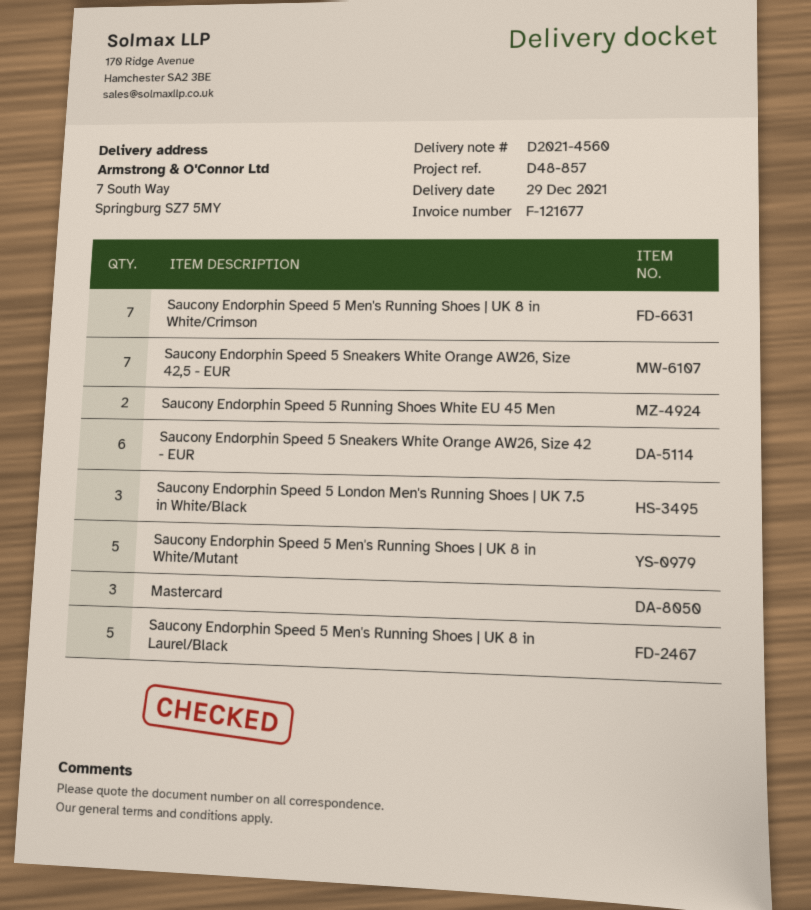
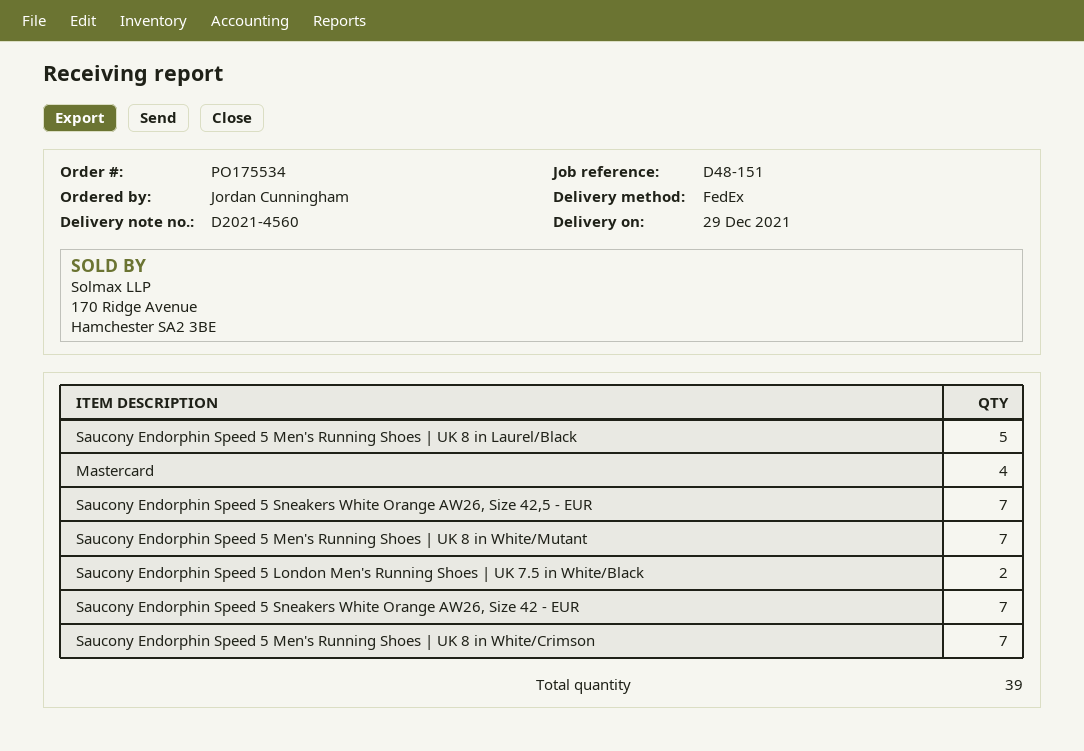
reference: D48-857 -> D48-151
Saucony Endorphin Speed 5 Running Shoes White EU 45 Men: 2 -> none
Saucony Endorphin Speed 5 Sneakers White Orange AW26, Size 42 - EUR: 6 -> 7
Saucony Endorphin Speed 5 London Men's Running Shoes | UK 7.5 in White/Black: 3 -> 2
Saucony Endorphin Speed 5 Men's Running Shoes | UK 8 in White/Mutant: 5 -> 7
Mastercard: 3 -> 4

